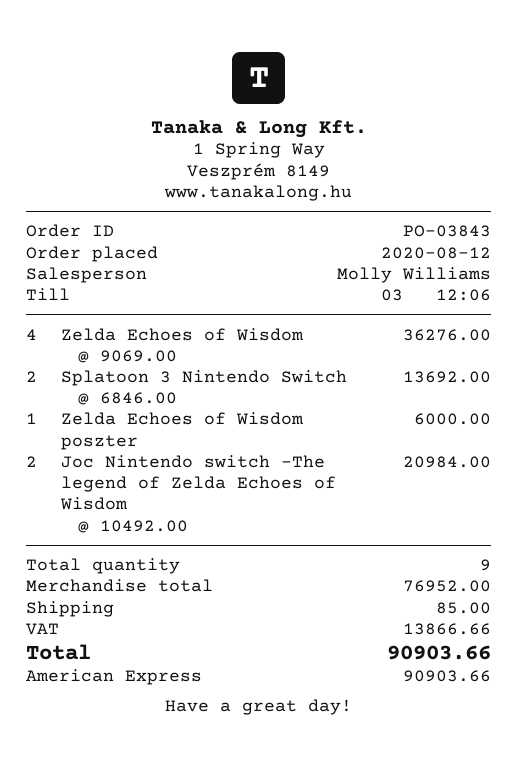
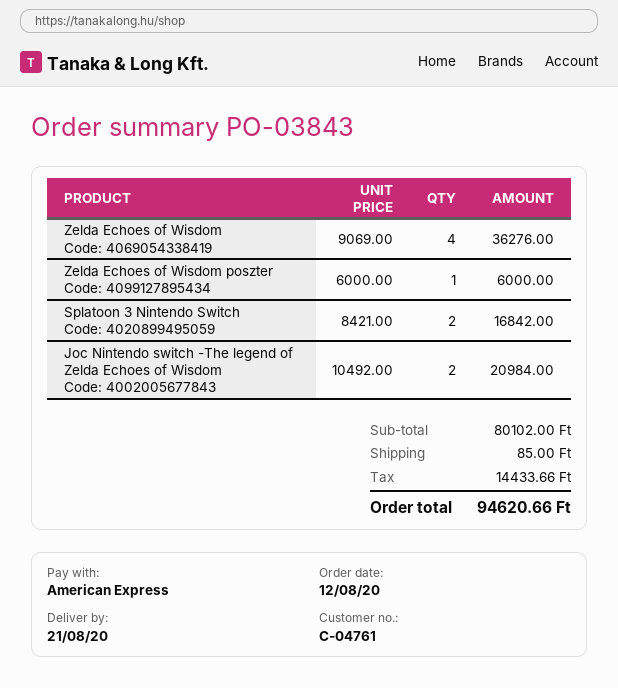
Splatoon 3 Nintendo Switch: 2 x 6846.00 = 13692.00 -> 2 x 8421.00 = 16842.00
subtotal: 76952.00 -> 80102.00
tax: 13866.66 -> 14433.66
total: 90903.66 -> 94620.66

